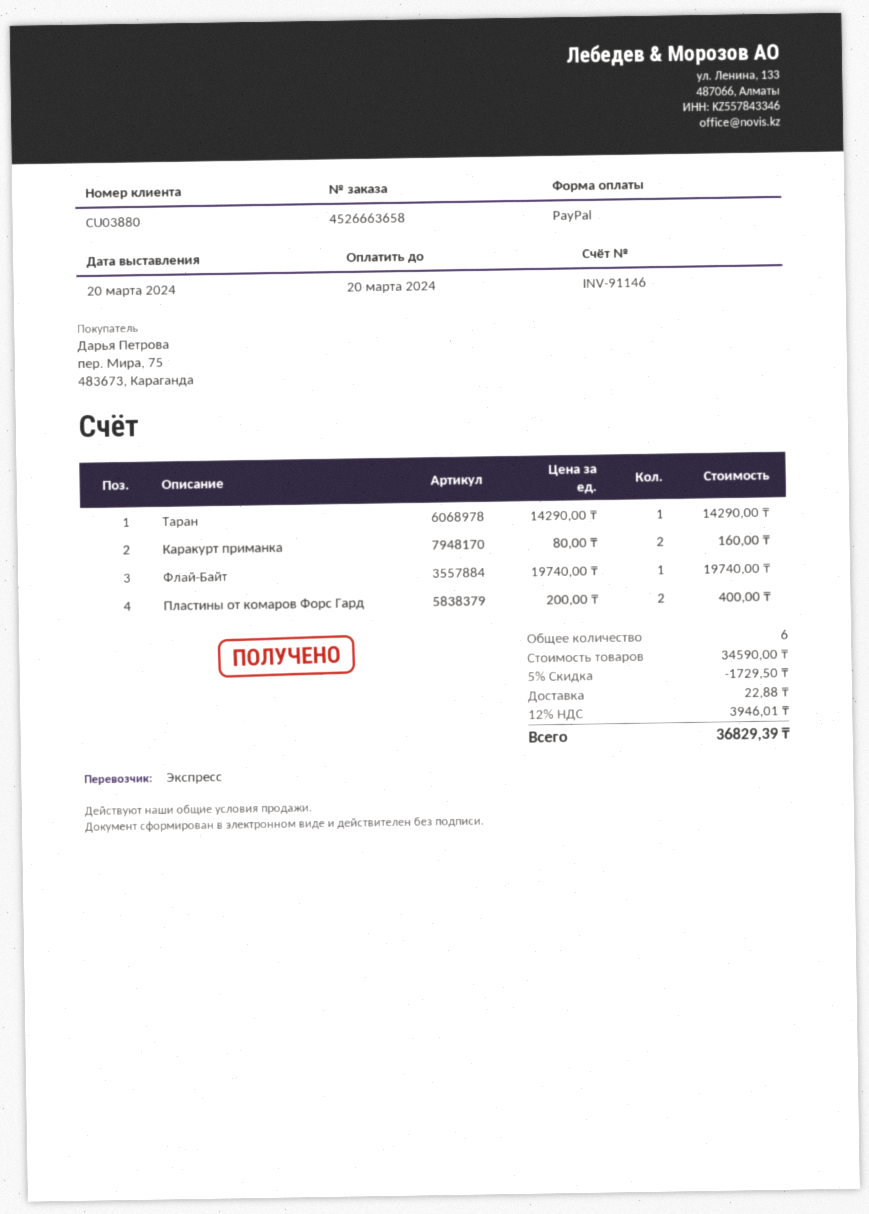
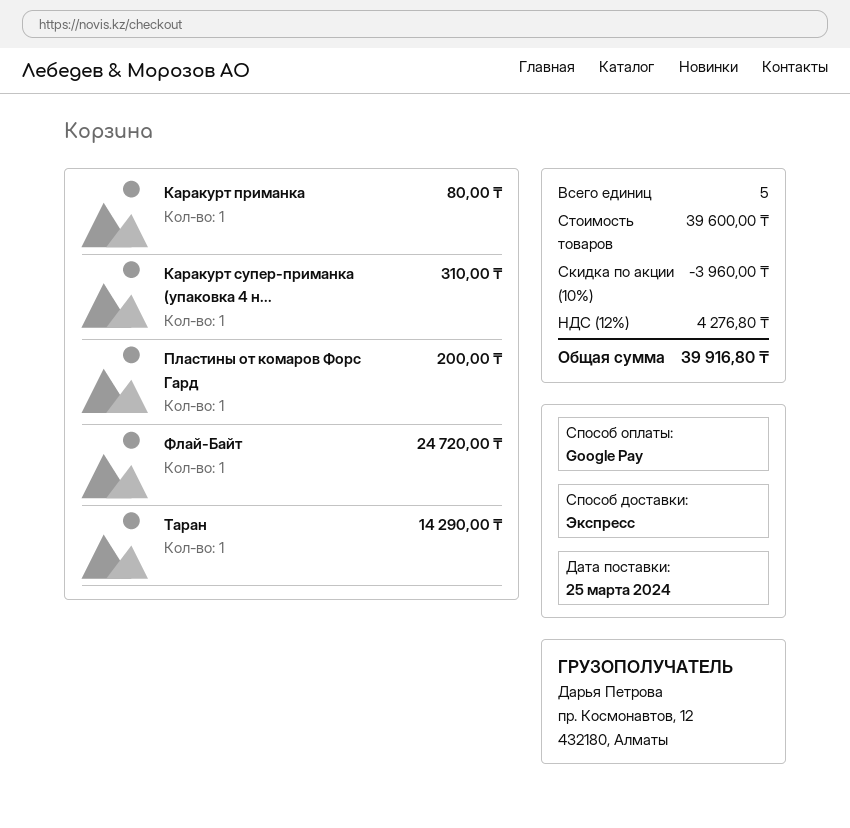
payment method: PayPal -> Google Pay
Каракурт приманка: 2 for 160.00 -> 1 for 80.00
Флай-Байт: 1 for 19740.00 -> 1 for 24720.00
Пластины от комаров Форс Гард: 2 for 400.00 -> 1 for 200.00
Каракурт супер-приманка (упаковка 4 н...: none -> 1 for 310.00
total quantity: 6 -> 5
subtotal: 34590.00 -> 39600.00
discount: 5% = 1729.50 -> 10% = 3960.00
shipping: 22.88 -> none
tax: 12% = 3946.01 -> 12% = 4276.80
total: 36829.39 -> 39916.80

